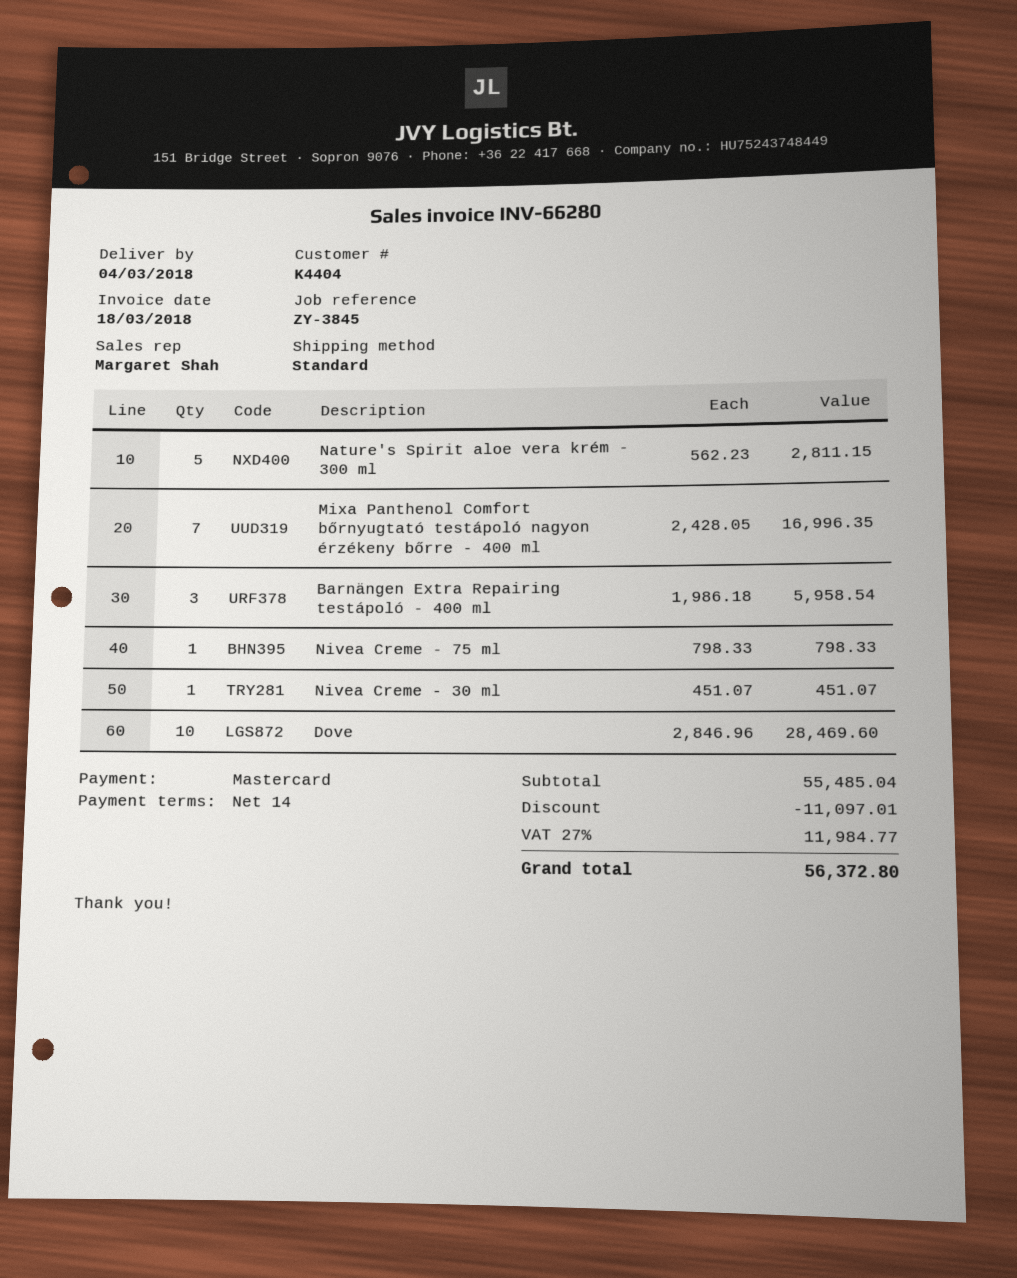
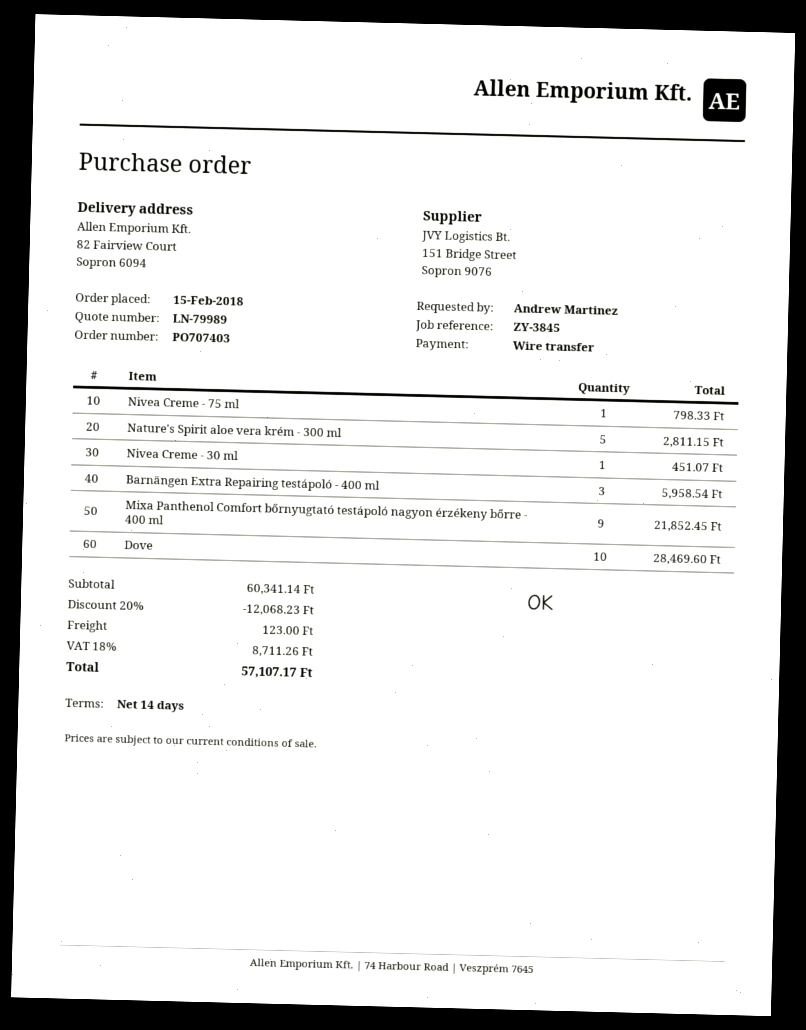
payment method: Mastercard -> bank transfer
Mixa Panthenol Comfort bőrnyugtató testápoló nagyon érzékeny bőrre - 400 ml: 7 for 16996.35 -> 9 for 21852.45
subtotal: 55485.04 -> 60341.14
discount: 11097.01 -> 12068.23
shipping: none -> 123.00
tax: 27% = 11984.77 -> 18% = 8711.26
total: 56372.80 -> 57107.17

